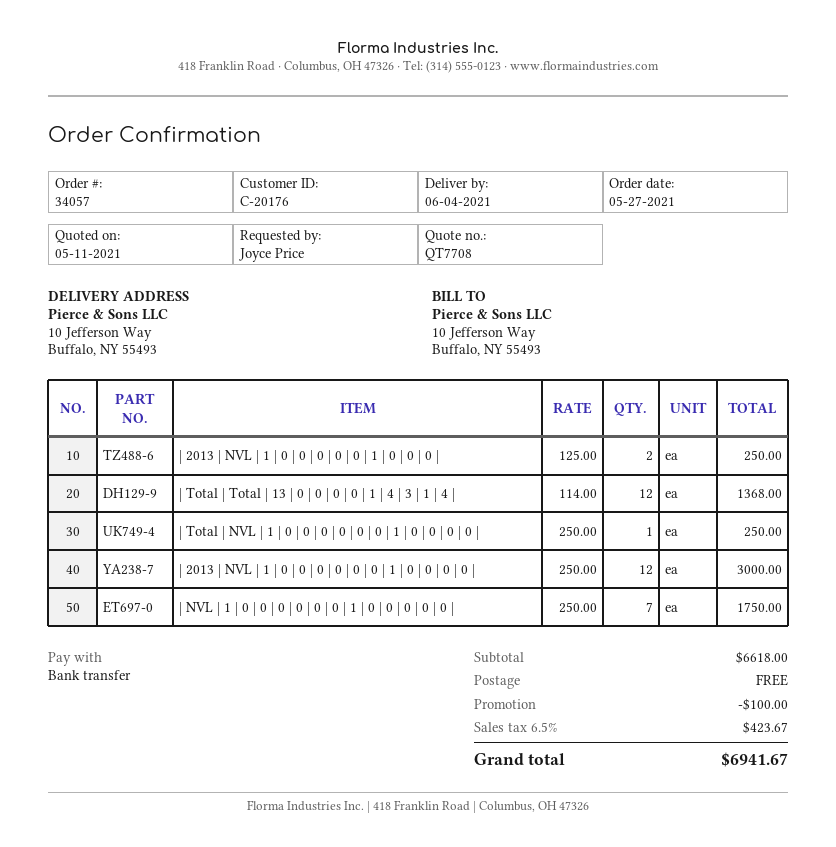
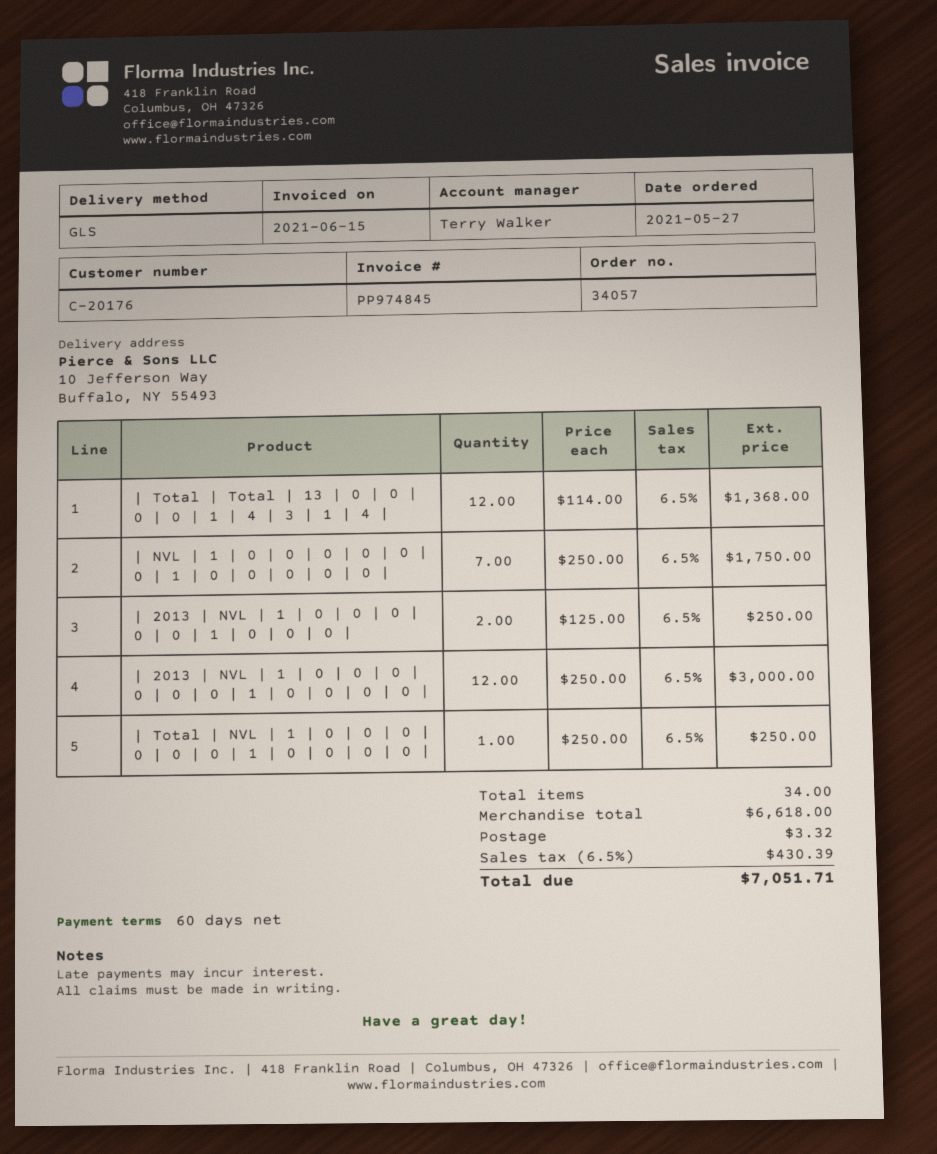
discount: 100.00 -> none
shipping: 0.00 -> 3.32
tax: 6.5% = 423.67 -> 6.5% = 430.39
total: 6941.67 -> 7051.71

